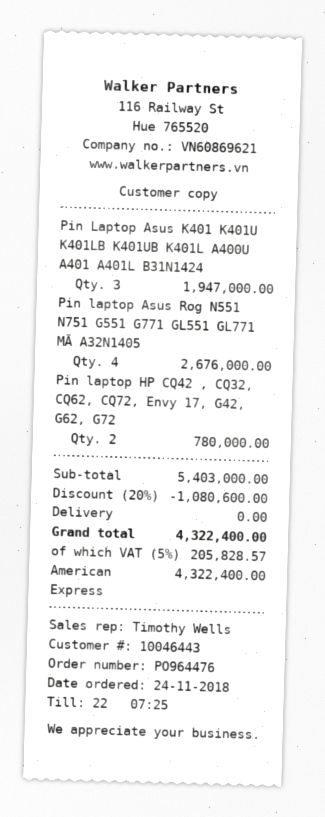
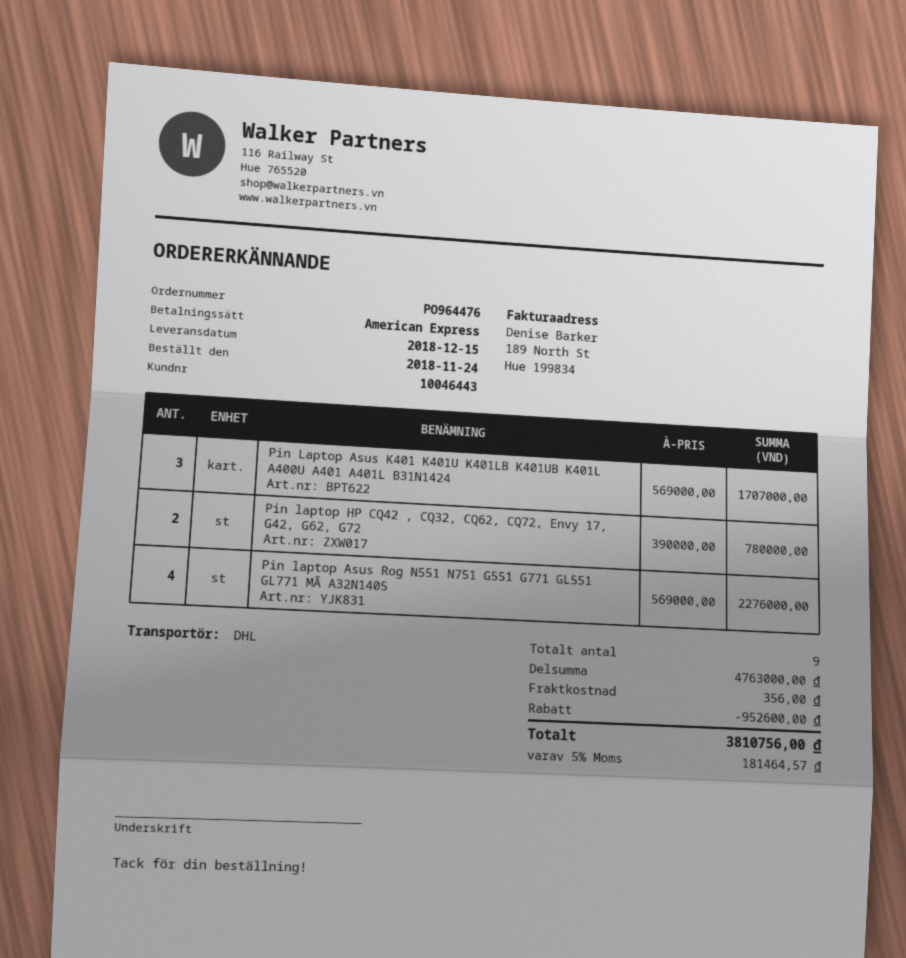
Pin Laptop Asus K401 K401U K401LB K401UB K401L A400U A401 A401L B31N1424: 3 for 1947000.00 -> 3 for 1707000.00
Pin laptop Asus Rog N551 N751 G551 G771 GL551 GL771 MÃ A32N1405: 4 for 2676000.00 -> 4 for 2276000.00
subtotal: 5403000.00 -> 4763000.00
discount: 1080600.00 -> 952600.00
shipping: 0.00 -> 356.00
tax: 5% = 205828.57 -> 5% = 181464.57
total: 4322400.00 -> 3810756.00

